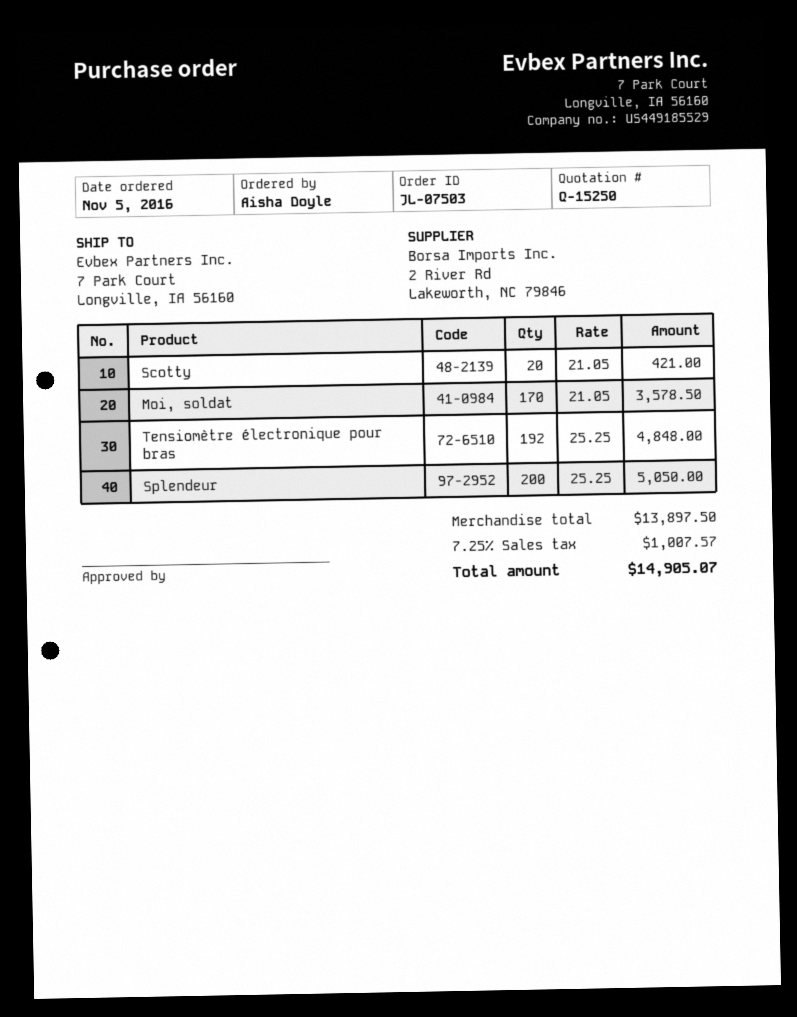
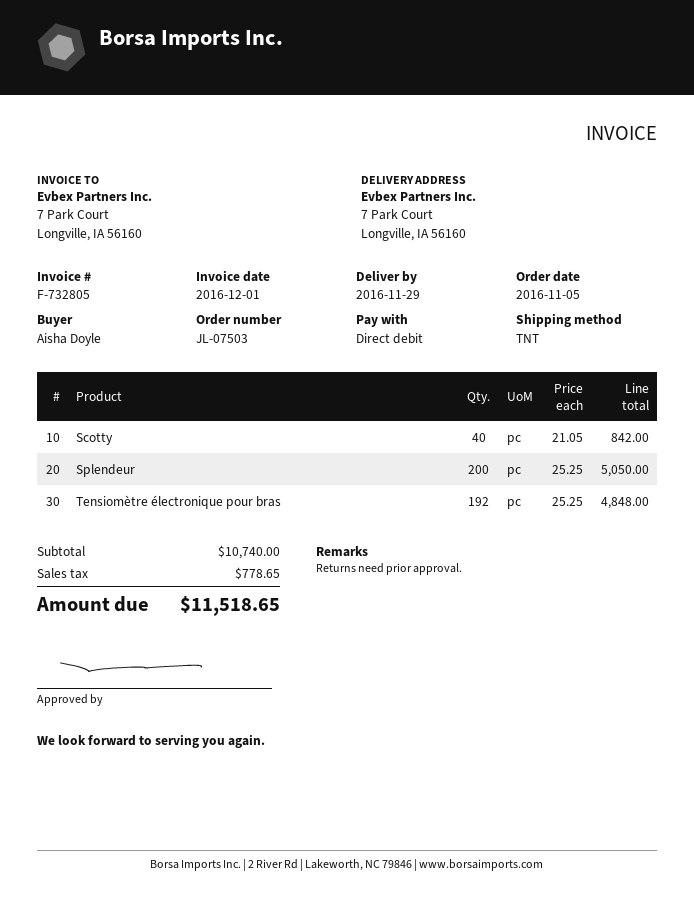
Scotty: 20 x 21.05 = 421.00 -> 40 x 21.05 = 842.00
Moi, soldat: 170 x 21.05 = 3578.50 -> none
subtotal: 13897.50 -> 10740.00
tax: 1007.57 -> 778.65
total: 14905.07 -> 11518.65

